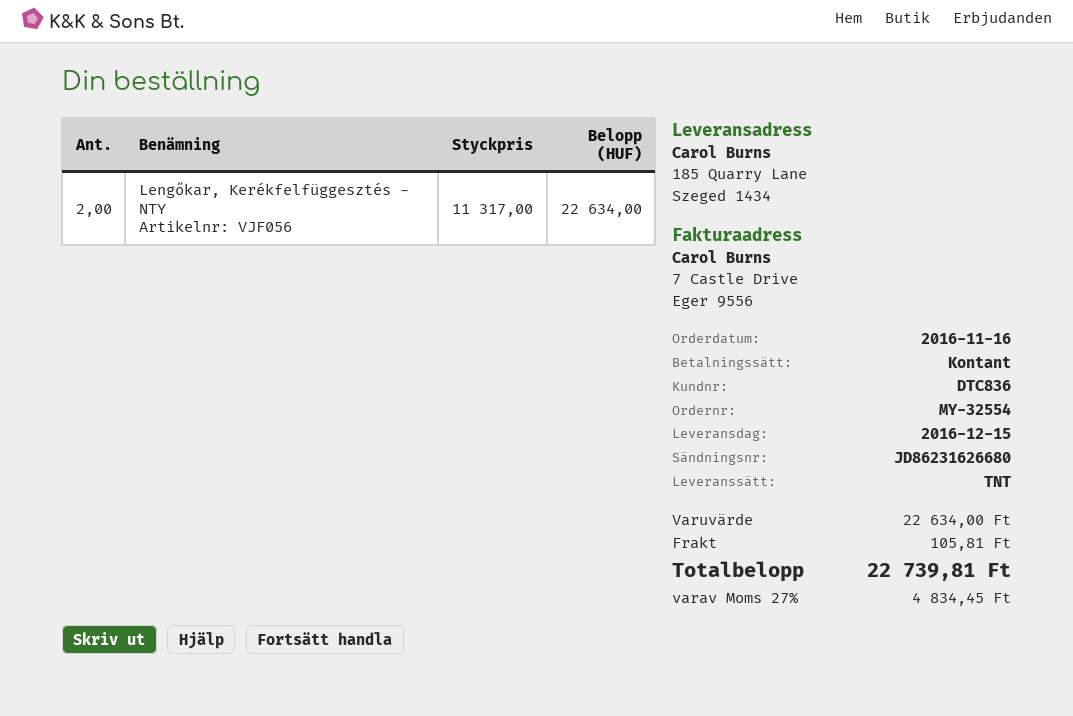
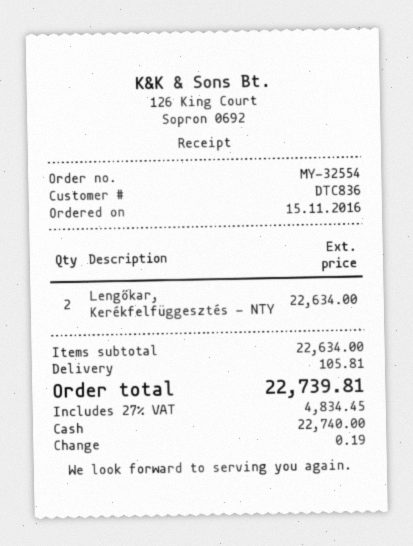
order date: 2016-11-16 -> 2016-11-15

